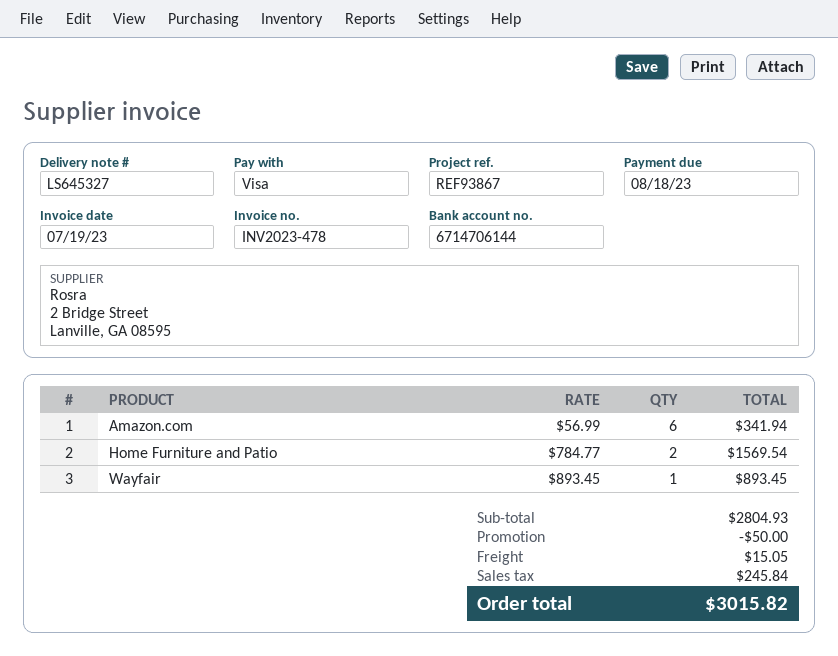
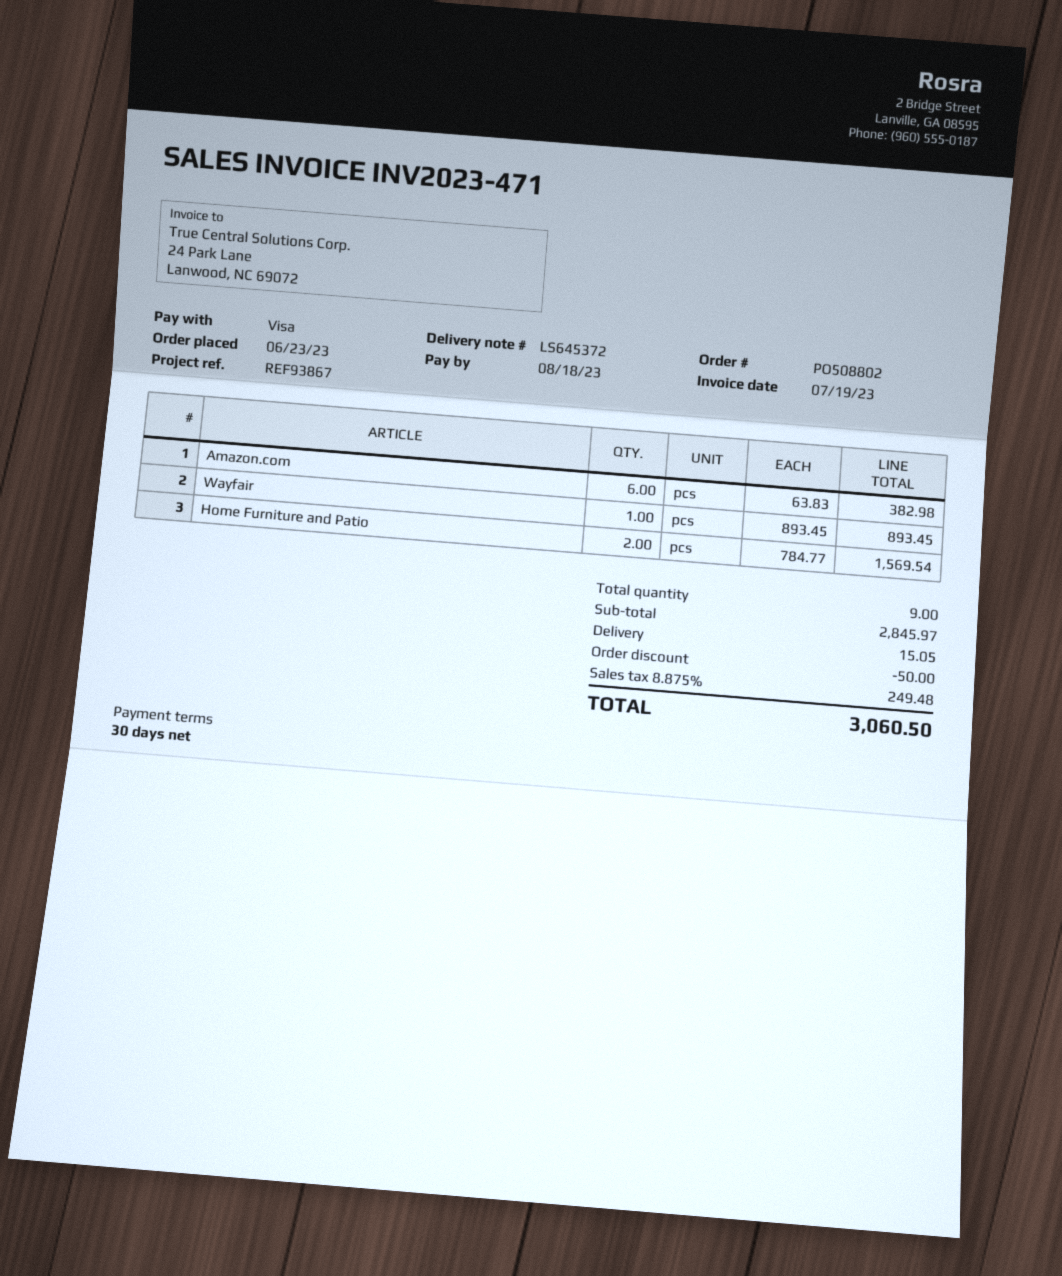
delivery note number: LS645327 -> LS645372
invoice number: INV2023-478 -> INV2023-471
Amazon.com: 6 x 56.99 = 341.94 -> 6 x 63.83 = 382.98
subtotal: 2804.93 -> 2845.97
tax: 245.84 -> 249.48
total: 3015.82 -> 3060.50

